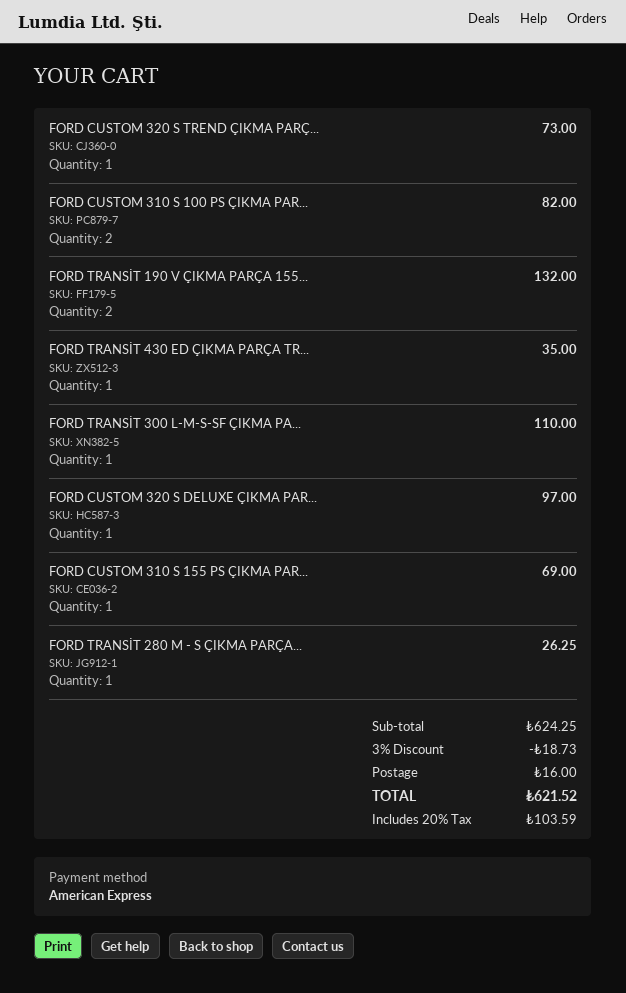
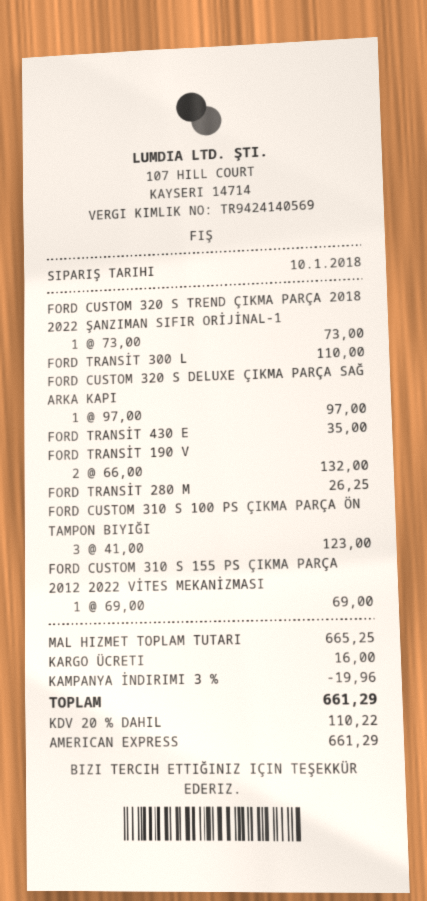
FORD CUSTOM 310 S 100 PS ÇIKMA PAR...: 2 for 82.00 -> 3 for 123.00
subtotal: 624.25 -> 665.25
discount: 3% = 18.73 -> 3% = 19.96
tax: 20% = 103.59 -> 20% = 110.22
total: 621.52 -> 661.29

